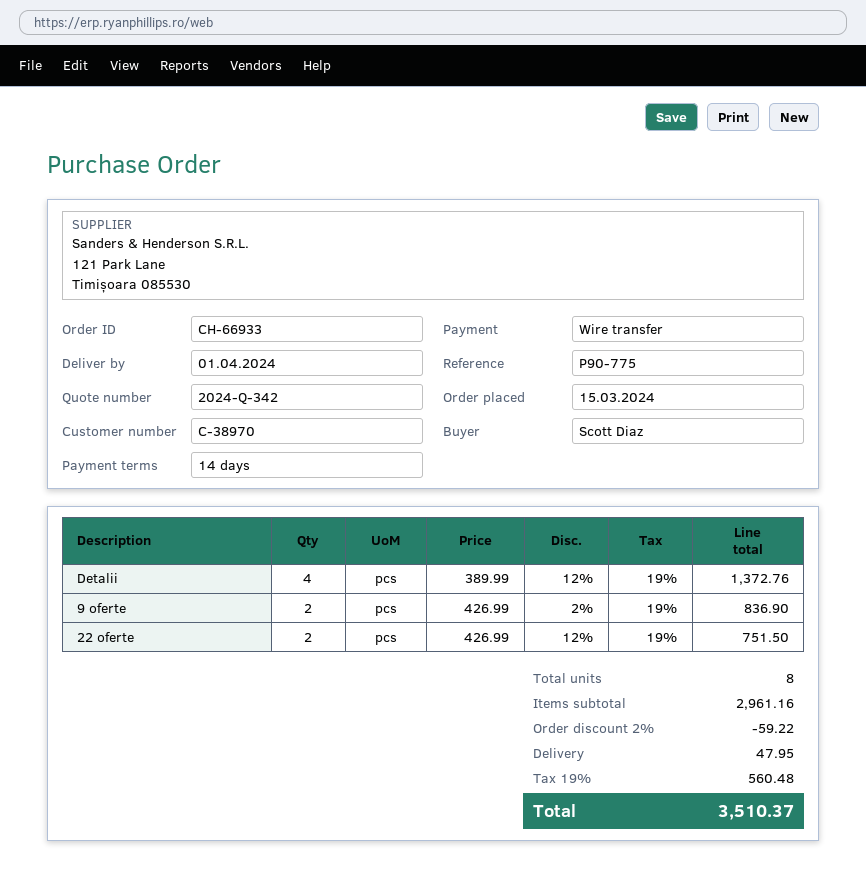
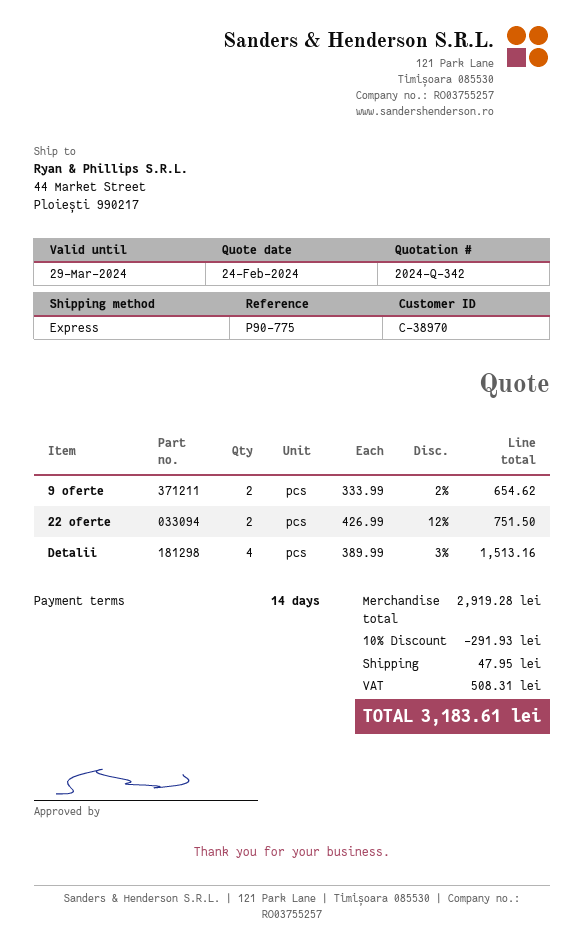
Detalii: 4 x 389.99 - 12% = 1372.76 -> 4 x 389.99 - 3% = 1513.16
9 oferte: 2 x 426.99 - 2% = 836.90 -> 2 x 333.99 - 2% = 654.62
subtotal: 2961.16 -> 2919.28
discount: 2% = 59.22 -> 10% = 291.93
tax: 560.48 -> 508.31
total: 3510.37 -> 3183.61

